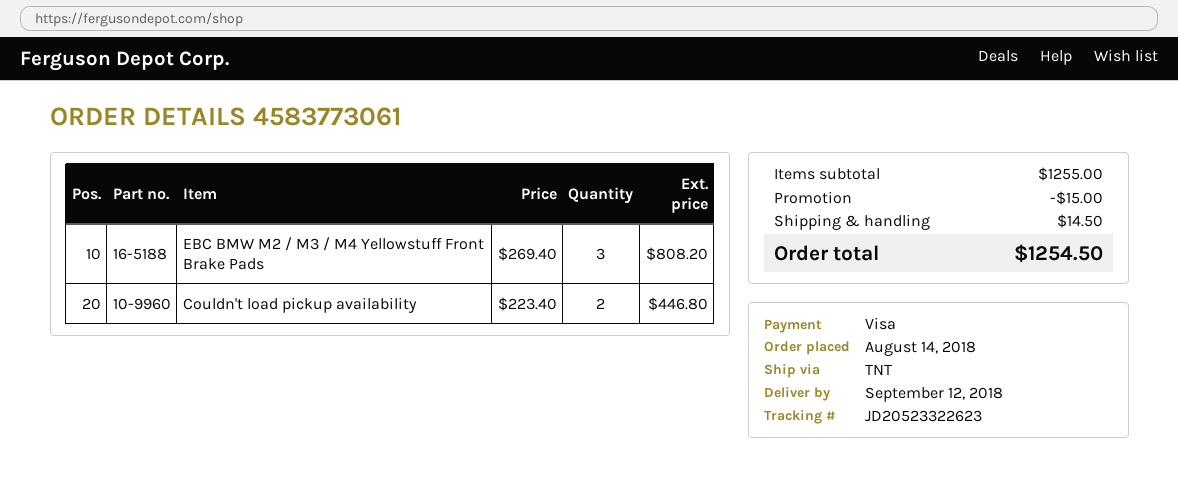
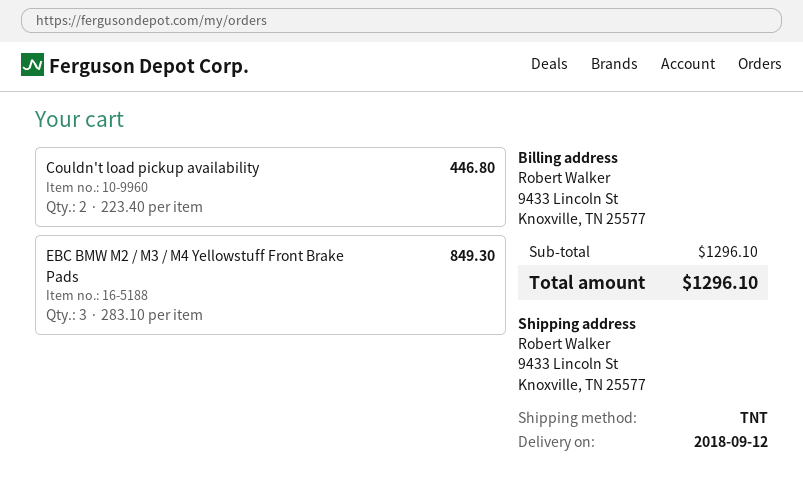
EBC BMW M2 / M3 / M4 Yellowstuff Front Brake Pads: 3 x 269.40 = 808.20 -> 3 x 283.10 = 849.30
subtotal: 1255.00 -> 1296.10
discount: 15.00 -> none
shipping: 14.50 -> none
total: 1254.50 -> 1296.10

